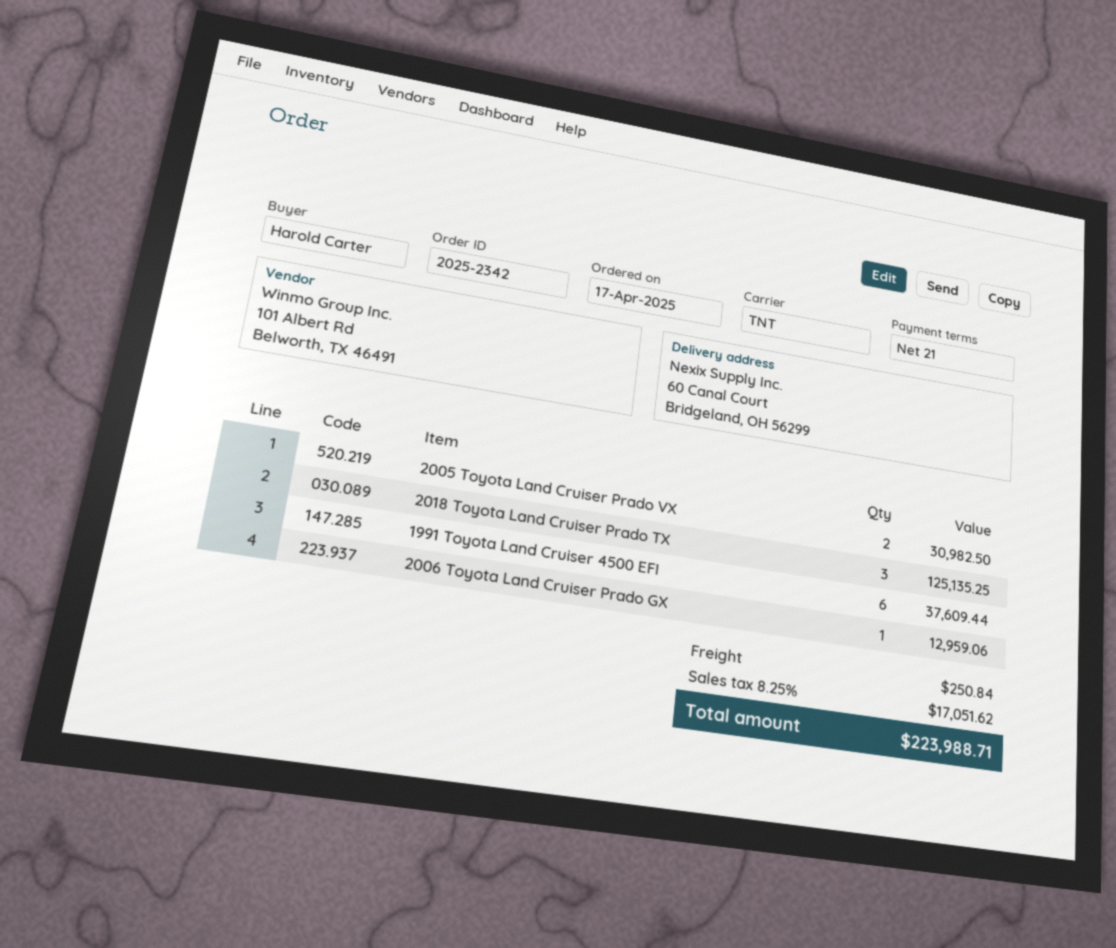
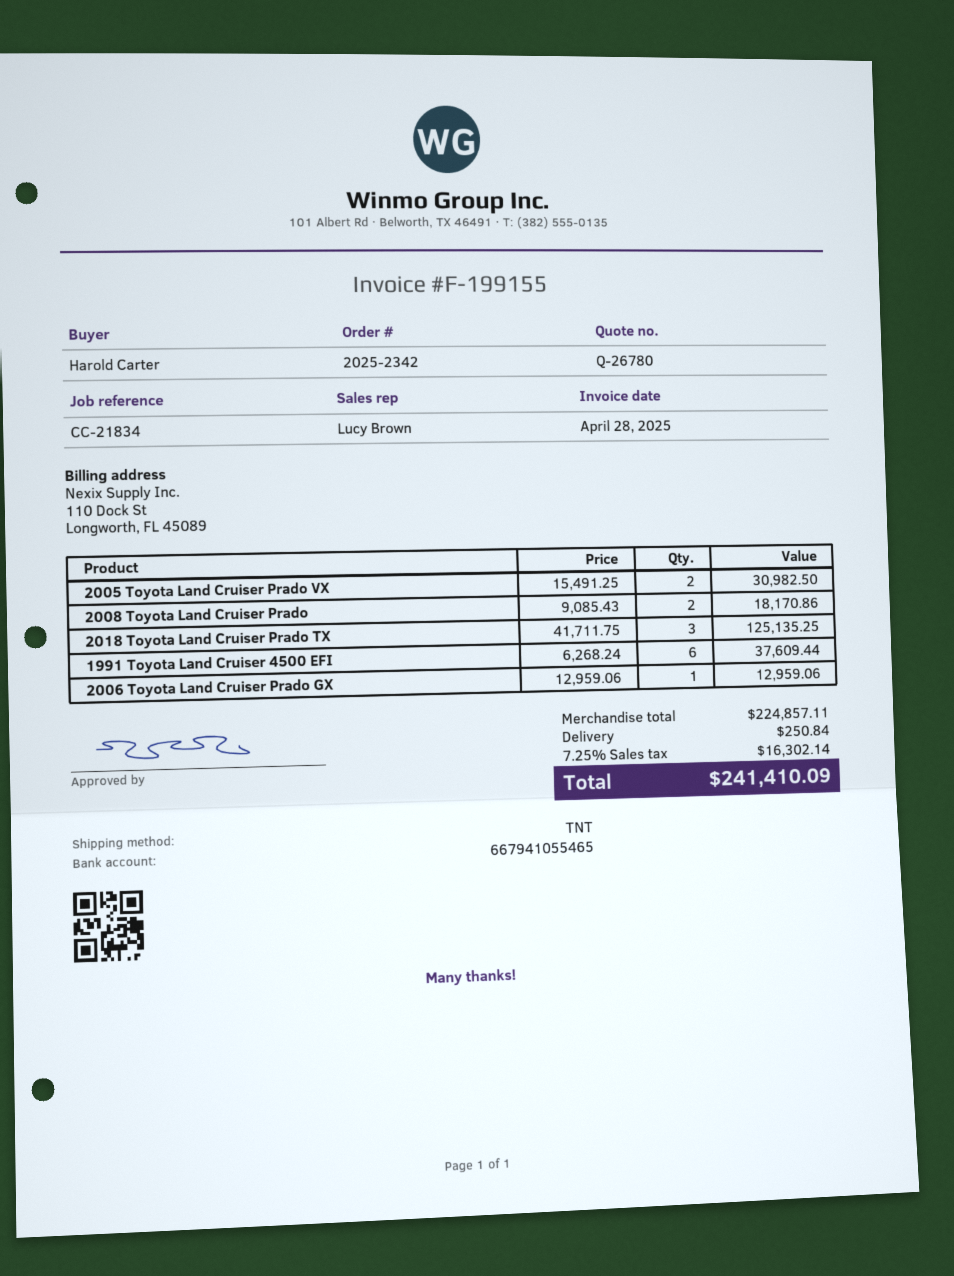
2008 Toyota Land Cruiser Prado: none -> 2 for 18170.86
tax: 8.25% = 17051.62 -> 7.25% = 16302.14
total: 223988.71 -> 241410.09

